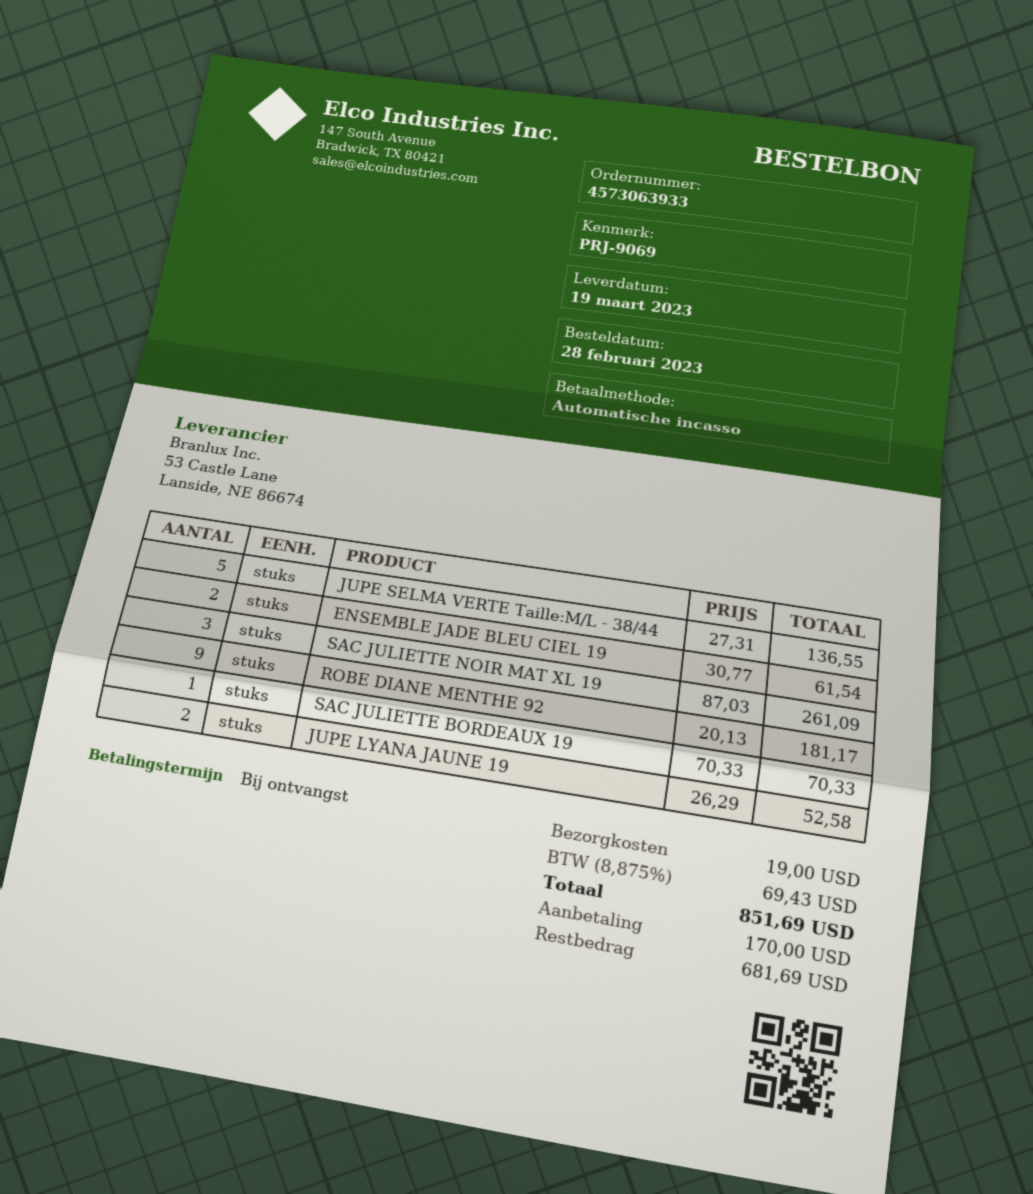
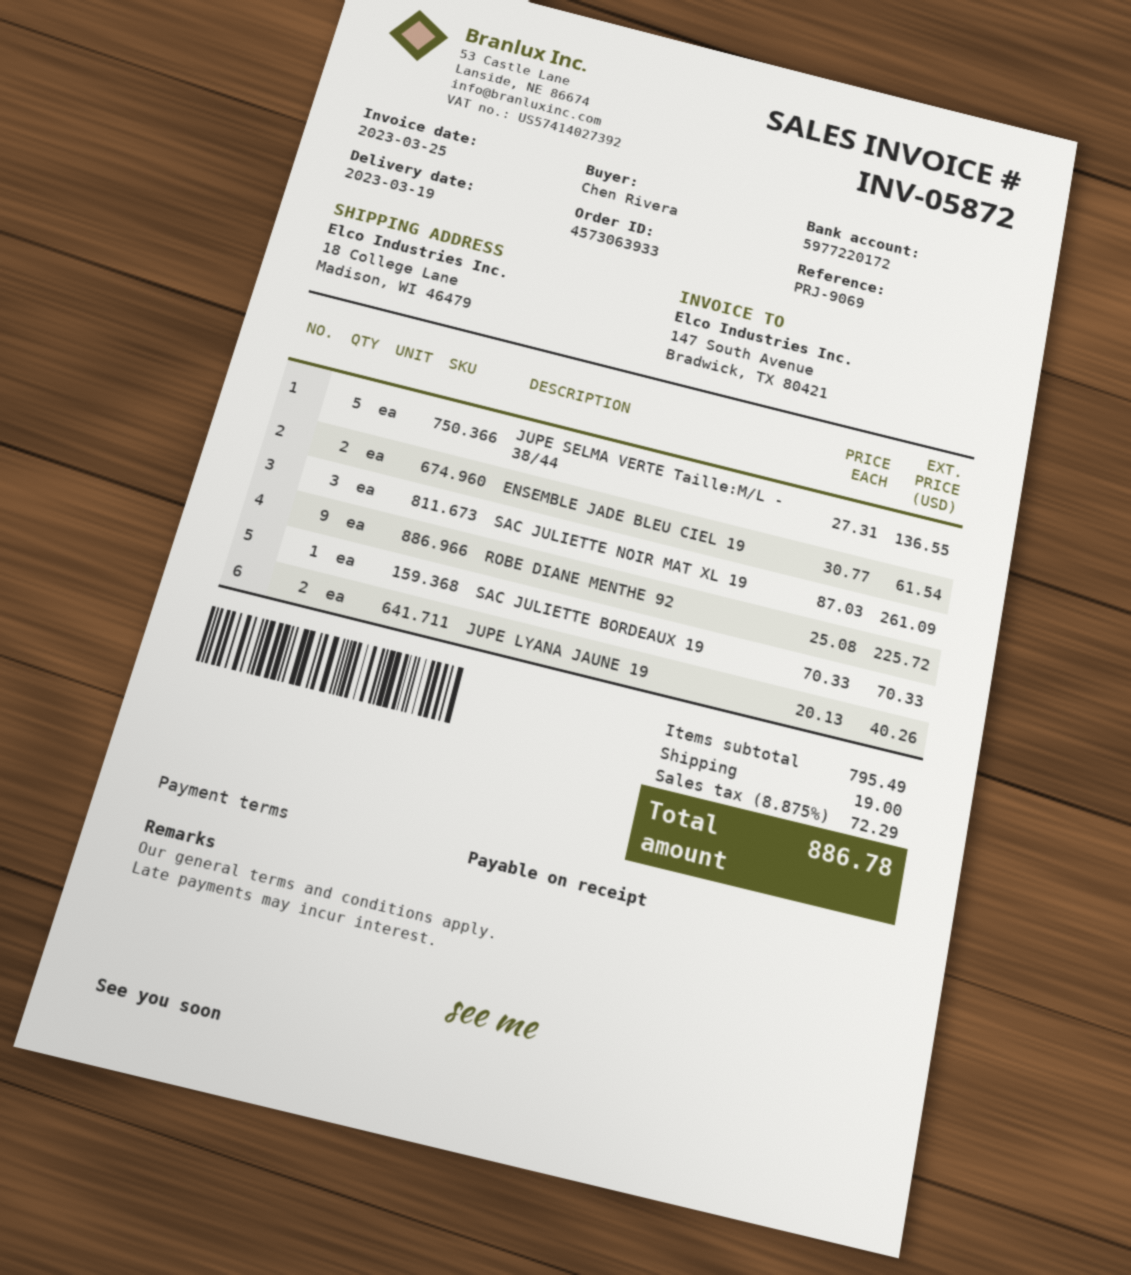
ROBE DIANE MENTHE 92: 9 x 20.13 = 181.17 -> 9 x 25.08 = 225.72
JUPE LYANA JAUNE 19: 2 x 26.29 = 52.58 -> 2 x 20.13 = 40.26
tax: 8.875% = 69.43 -> 8.875% = 72.29
total: 851.69 -> 886.78

